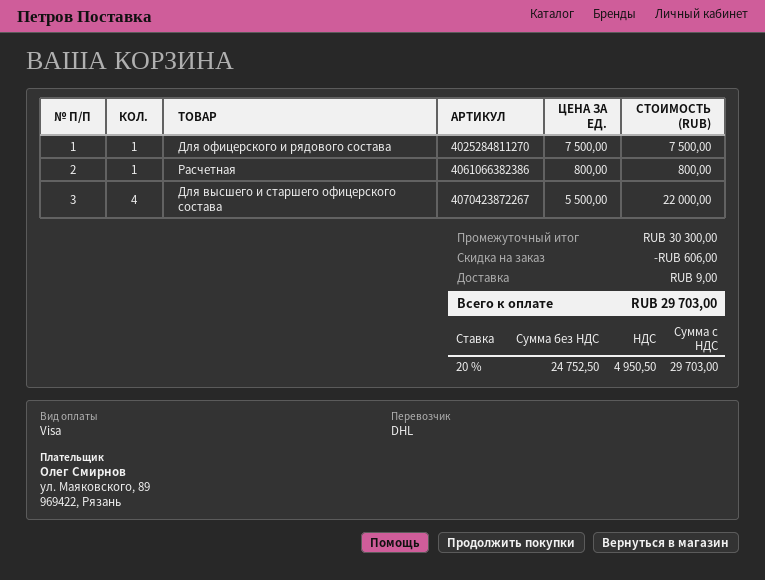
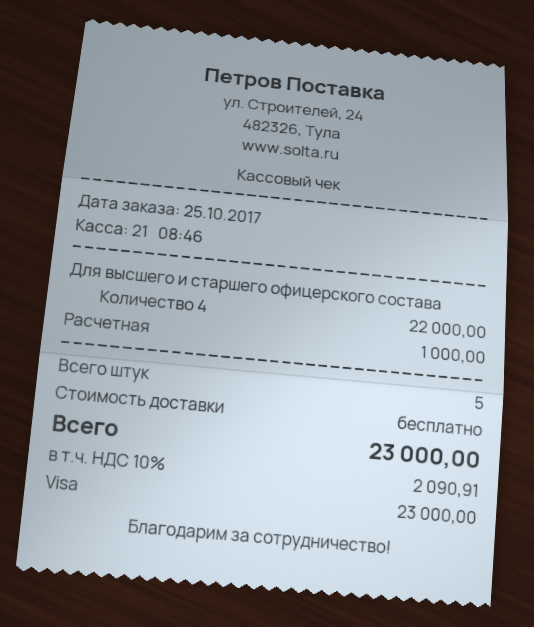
Для офицерского и рядового состава: 1 for 7500.00 -> none
Расчетная: 1 for 800.00 -> 1 for 1000.00
discount: 606.00 -> none
shipping: 9.00 -> 0.00
tax: 20% = 4950.50 -> 10% = 2090.91
total: 29703.00 -> 23000.00

